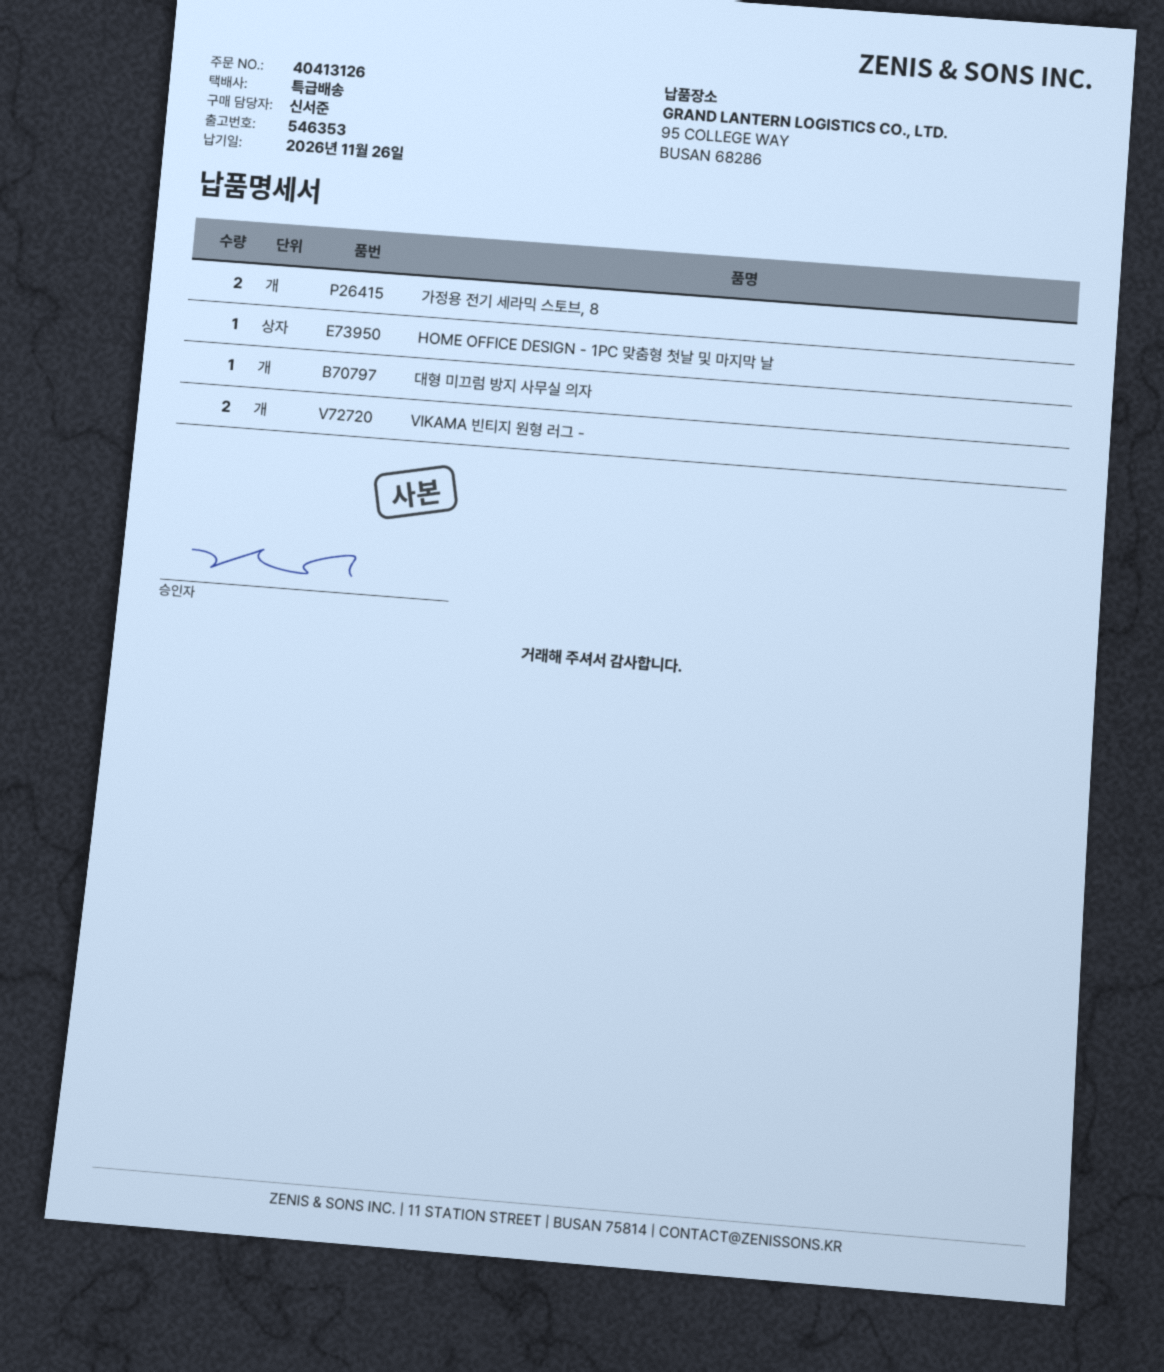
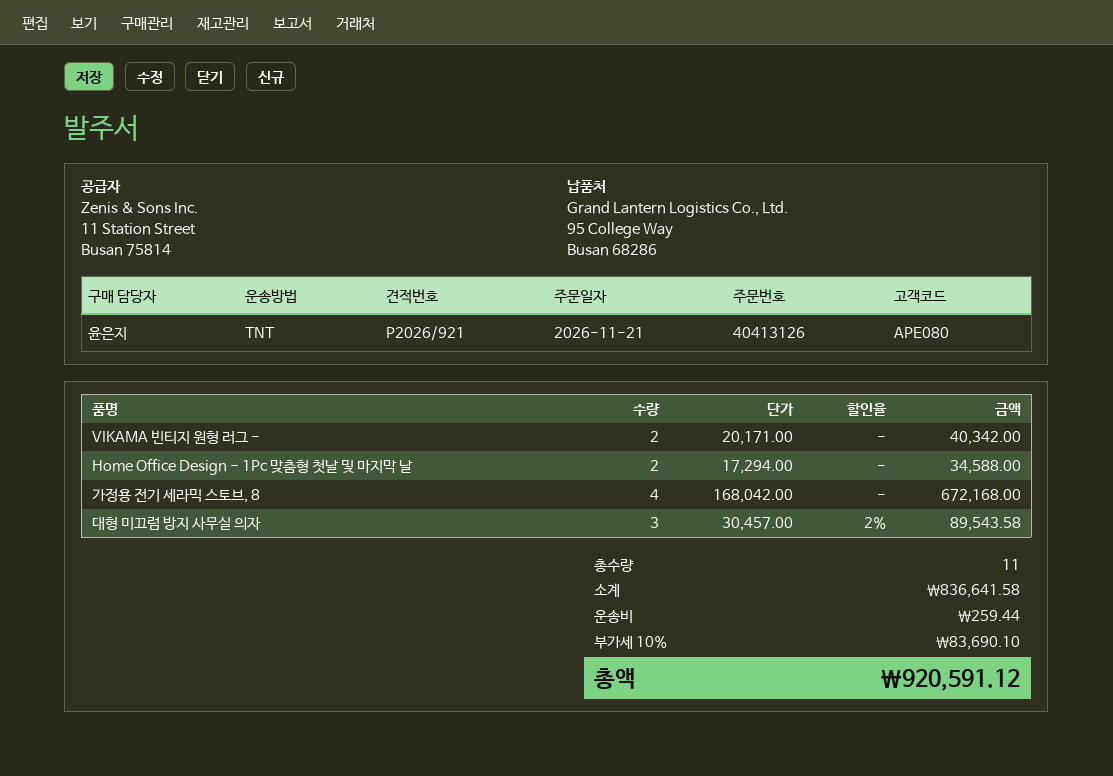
ordered by: 신서준 -> 윤은지
shipping method: express -> TNT
가정용 전기 세라믹 스토브, 8: 2 -> 4
HOME OFFICE DESIGN - 1PC 맞춤형 첫날 및 마지막 날: 1 -> 2
대형 미끄럼 방지 사무실 의자: 1 -> 3

